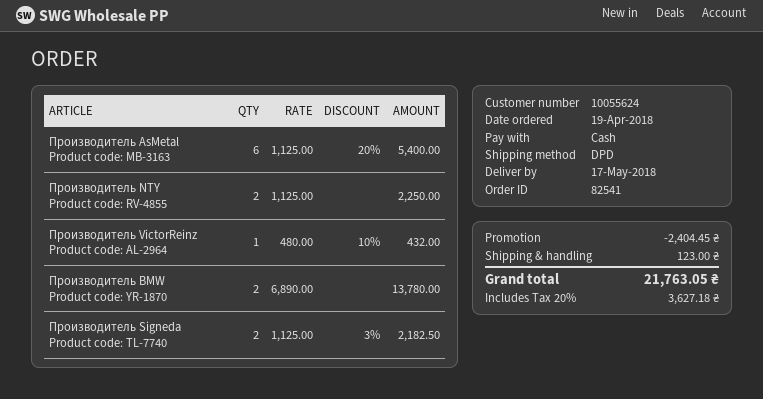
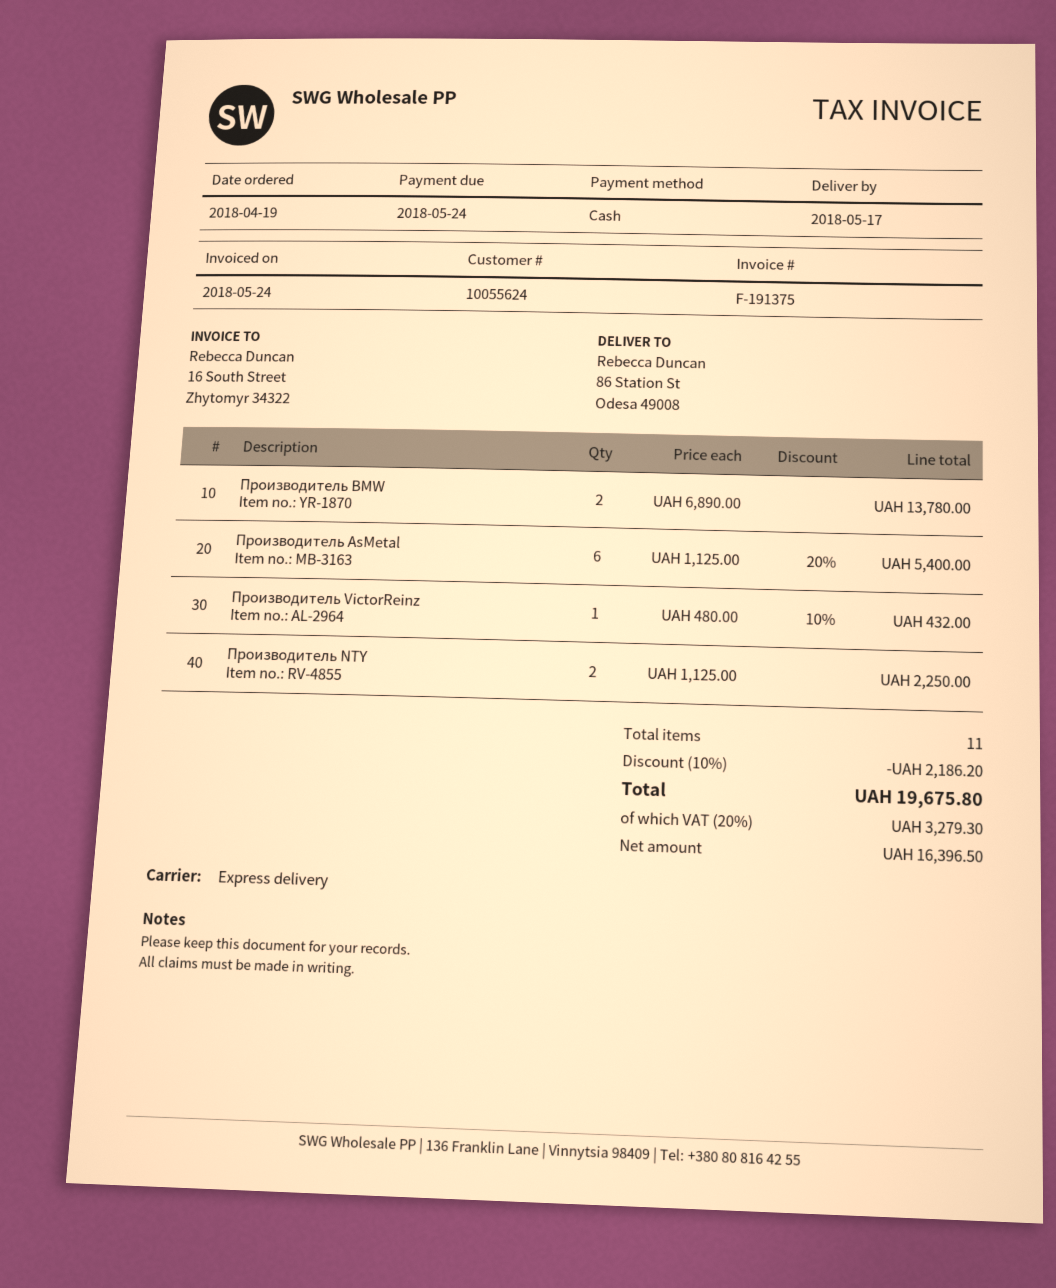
shipping method: DPD -> express
Производитель Signeda: 2 x 1125.00 - 3% = 2182.50 -> none
discount: 2404.45 -> 2186.20
shipping: 123.00 -> none
tax: 20% = 3627.18 -> 20% = 3279.30
total: 21763.05 -> 19675.80

